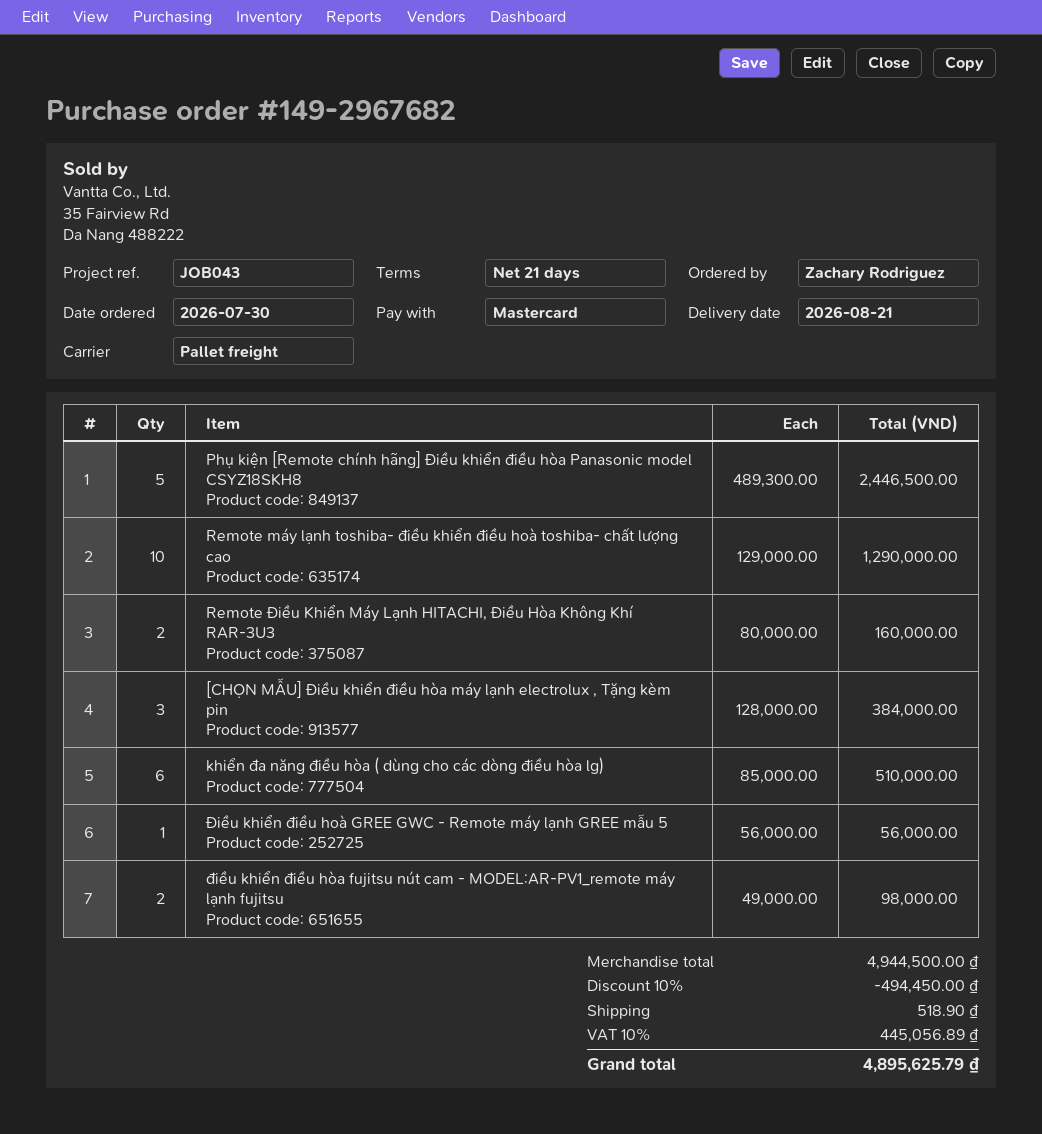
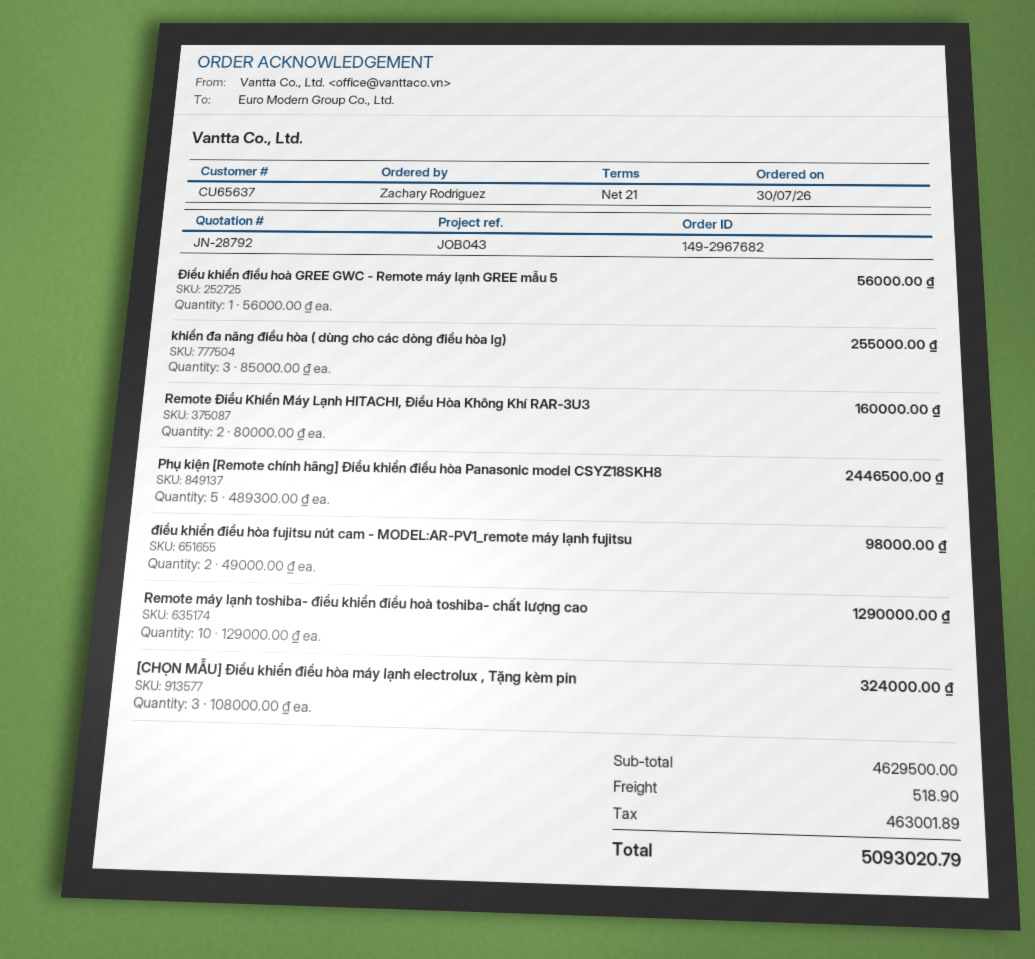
[CHỌN MẪU] Điều khiển điều hòa máy lạnh electrolux , Tặng kèm pin: 3 x 128000.00 = 384000.00 -> 3 x 108000.00 = 324000.00
khiển đa năng điều hòa ( dùng cho các dòng điều hòa lg): 6 x 85000.00 = 510000.00 -> 3 x 85000.00 = 255000.00
subtotal: 4944500.00 -> 4629500.00
discount: 10% = 494450.00 -> none
tax: 445056.89 -> 463001.89
total: 4895625.79 -> 5093020.79

